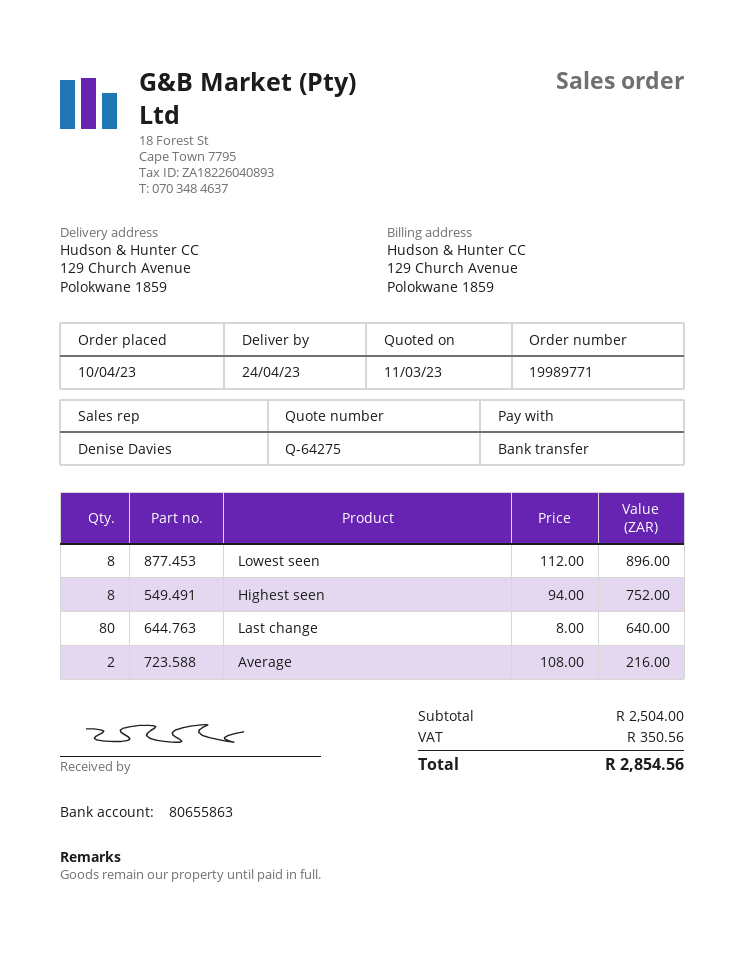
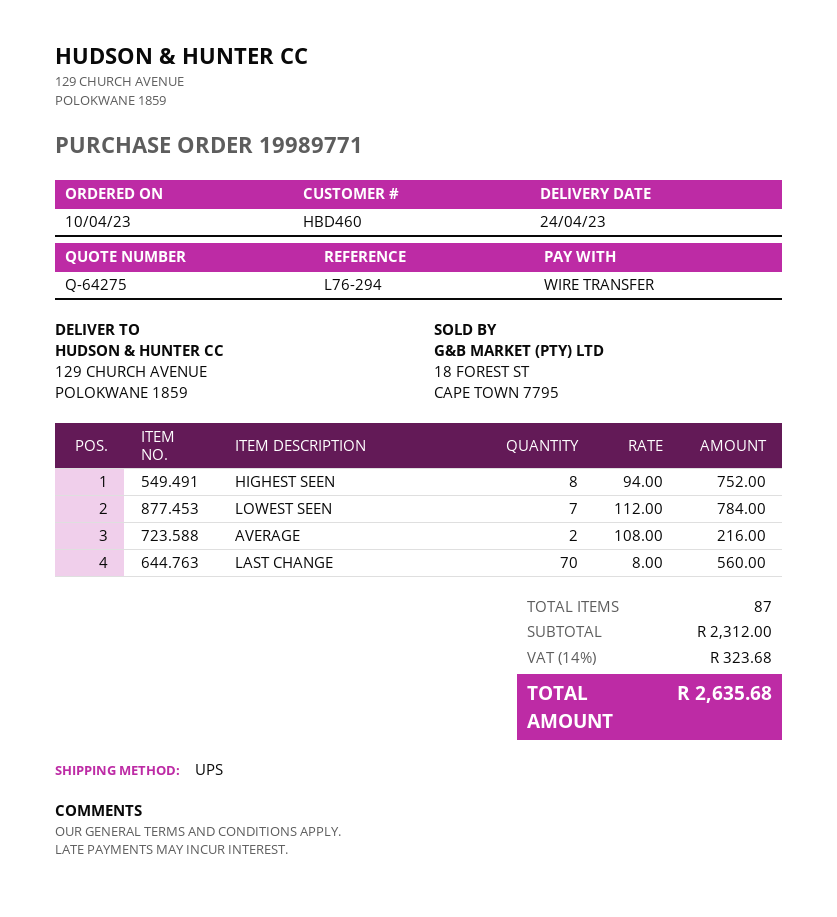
Lowest seen: 8 x 112.00 = 896.00 -> 7 x 112.00 = 784.00
Last change: 80 x 8.00 = 640.00 -> 70 x 8.00 = 560.00
subtotal: 2504.00 -> 2312.00
tax: 350.56 -> 323.68
total: 2854.56 -> 2635.68

